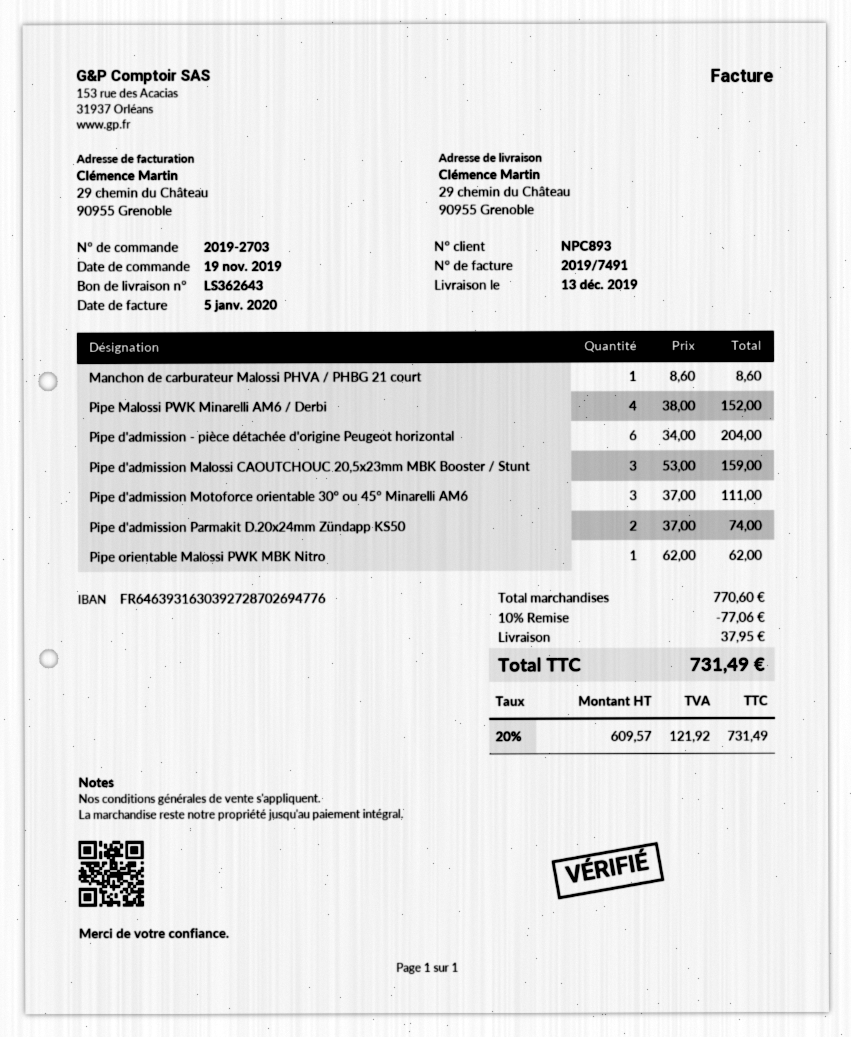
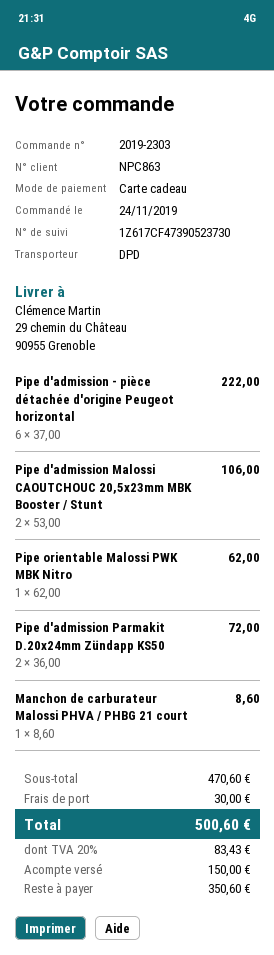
order number: 2019-2703 -> 2019-2303
order date: 2019-11-19 -> 2019-11-24
customer number: NPC893 -> NPC863
Pipe Malossi PWK Minarelli AM6 / Derbi: 4 x 38.00 = 152.00 -> none
Pipe d'admission - pièce détachée d'origine Peugeot horizontal: 6 x 34.00 = 204.00 -> 6 x 37.00 = 222.00
Pipe d'admission Malossi CAOUTCHOUC 20,5x23mm MBK Booster / Stunt: 3 x 53.00 = 159.00 -> 2 x 53.00 = 106.00
Pipe d'admission Motoforce orientable 30° ou 45° Minarelli AM6: 3 x 37.00 = 111.00 -> none
Pipe d'admission Parmakit D.20x24mm Zündapp KS50: 2 x 37.00 = 74.00 -> 2 x 36.00 = 72.00
subtotal: 770.60 -> 470.60
discount: 10% = 77.06 -> none
shipping: 37.95 -> 30.00
tax: 20% = 121.92 -> 20% = 83.43
total: 731.49 -> 500.60

